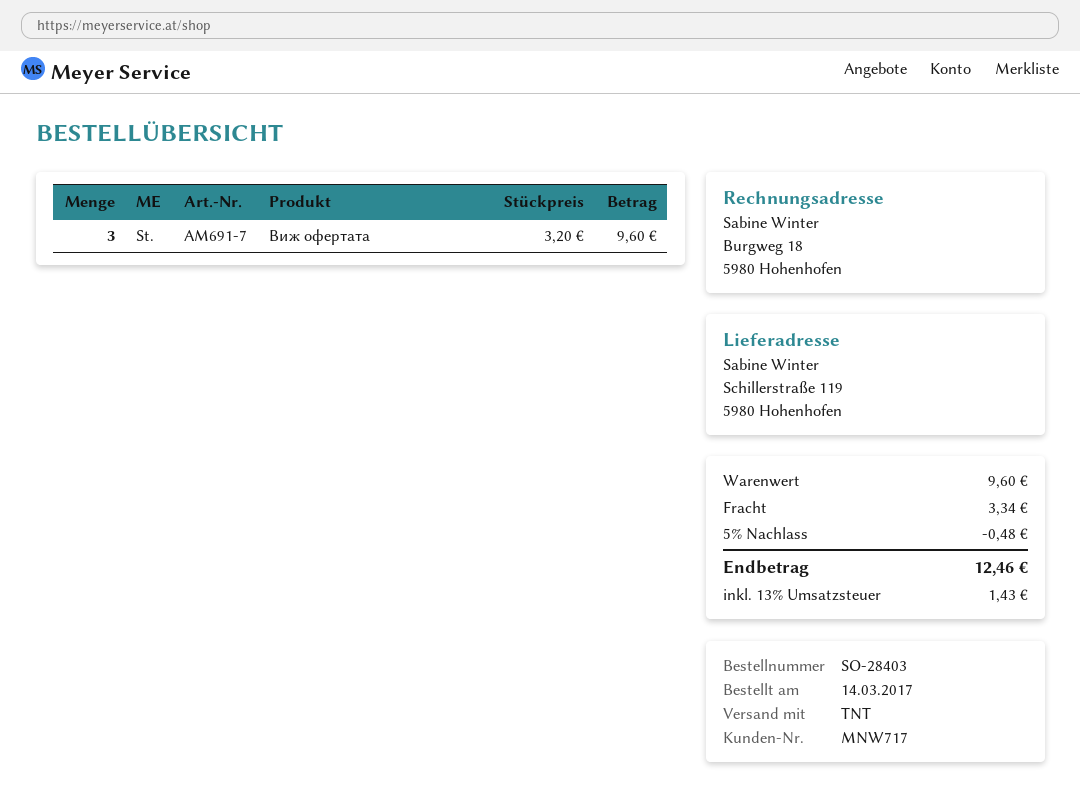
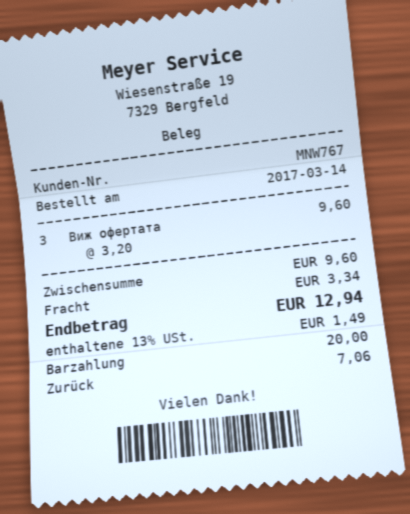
customer number: MNW717 -> MNW767
discount: 5% = 0.48 -> none
tax: 13% = 1.43 -> 13% = 1.49
total: 12.46 -> 12.94

